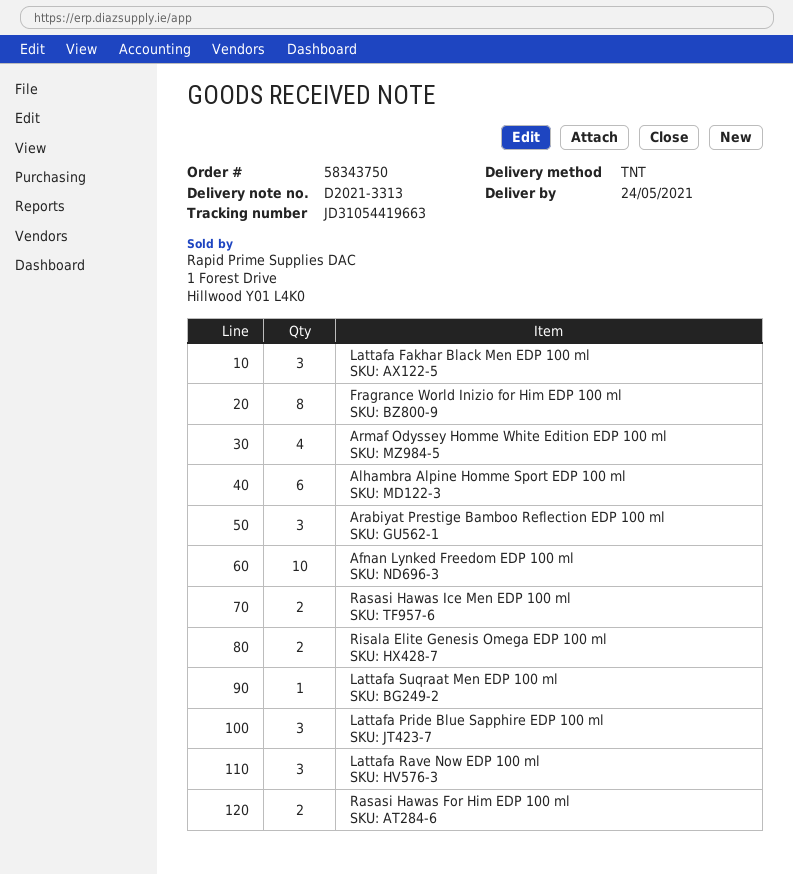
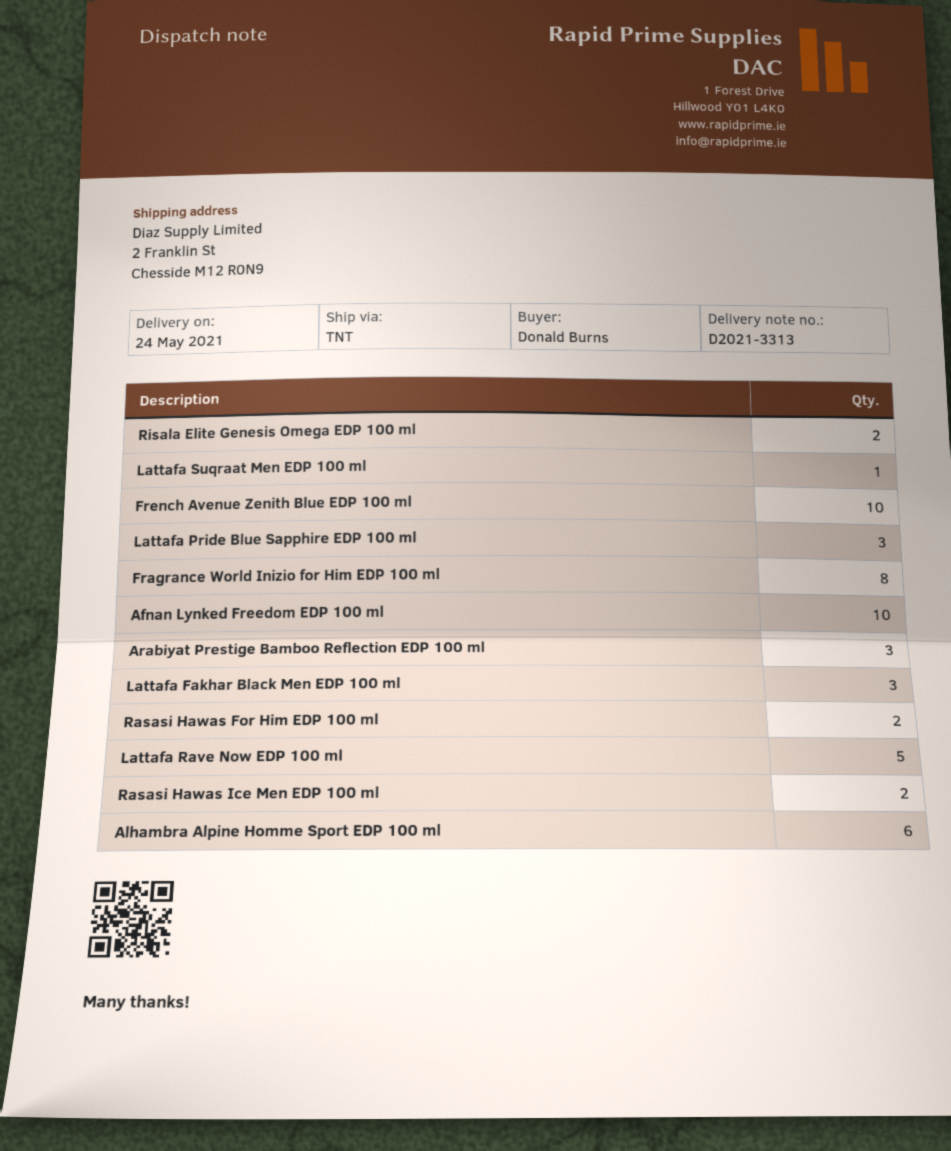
Armaf Odyssey Homme White Edition EDP 100 ml: 4 -> none
Lattafa Rave Now EDP 100 ml: 3 -> 5
French Avenue Zenith Blue EDP 100 ml: none -> 10

